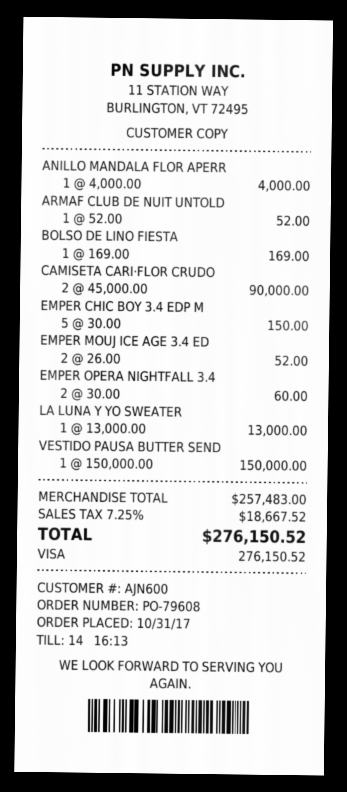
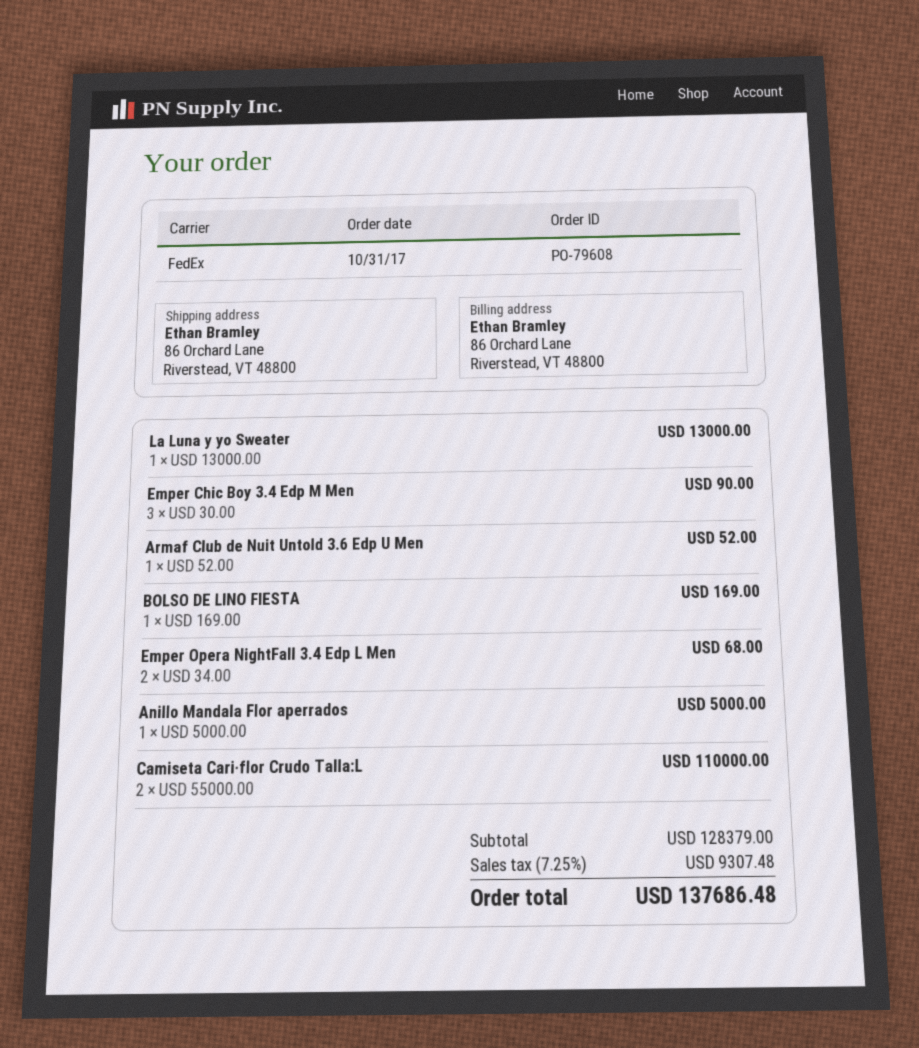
ANILLO MANDALA FLOR APERR: 1 x 4000.00 = 4000.00 -> 1 x 5000.00 = 5000.00
CAMISETA CARI·FLOR CRUDO: 2 x 45000.00 = 90000.00 -> 2 x 55000.00 = 110000.00
EMPER CHIC BOY 3.4 EDP M: 5 x 30.00 = 150.00 -> 3 x 30.00 = 90.00
EMPER MOUJ ICE AGE 3.4 ED: 2 x 26.00 = 52.00 -> none
EMPER OPERA NIGHTFALL 3.4: 2 x 30.00 = 60.00 -> 2 x 34.00 = 68.00
VESTIDO PAUSA BUTTER SEND: 1 x 150000.00 = 150000.00 -> none
subtotal: 257483.00 -> 128379.00
tax: 7.25% = 18667.52 -> 7.25% = 9307.48
total: 276150.52 -> 137686.48

